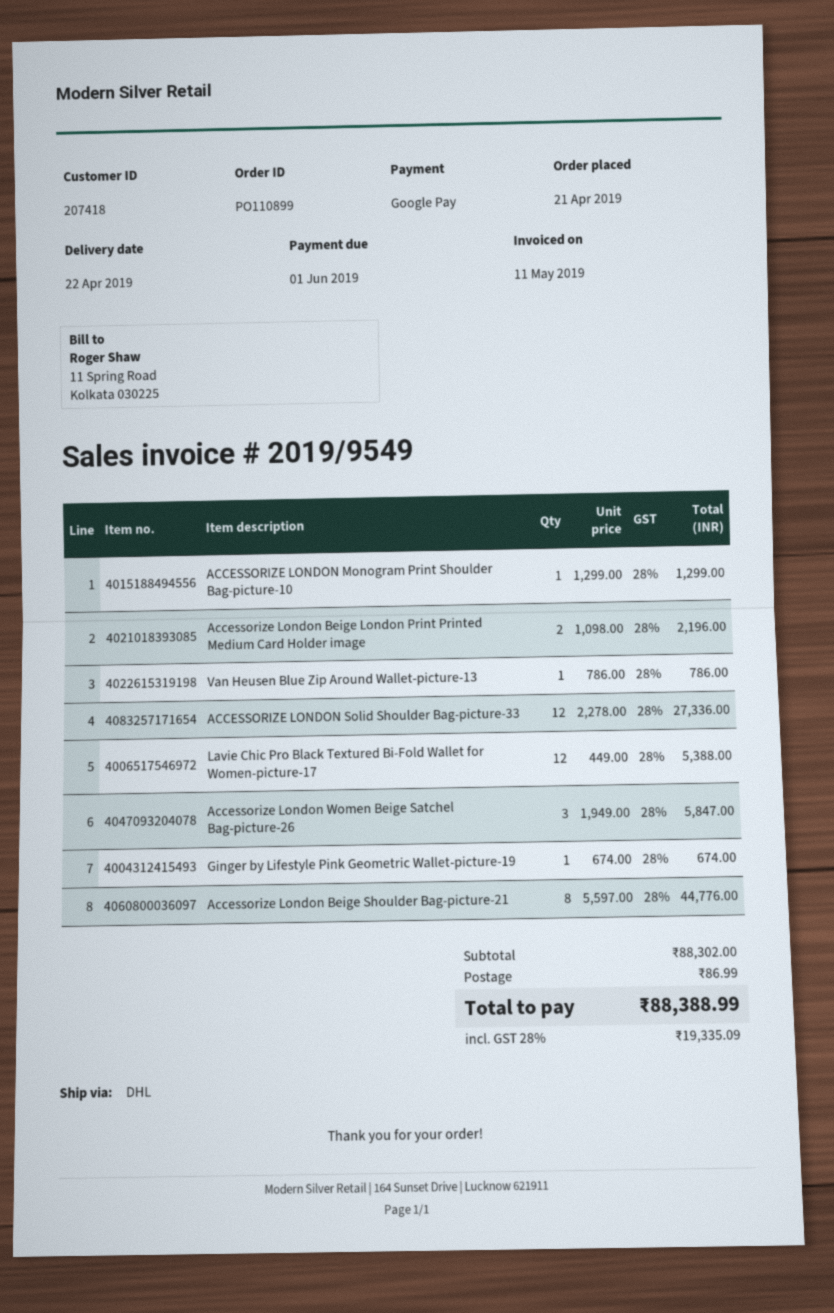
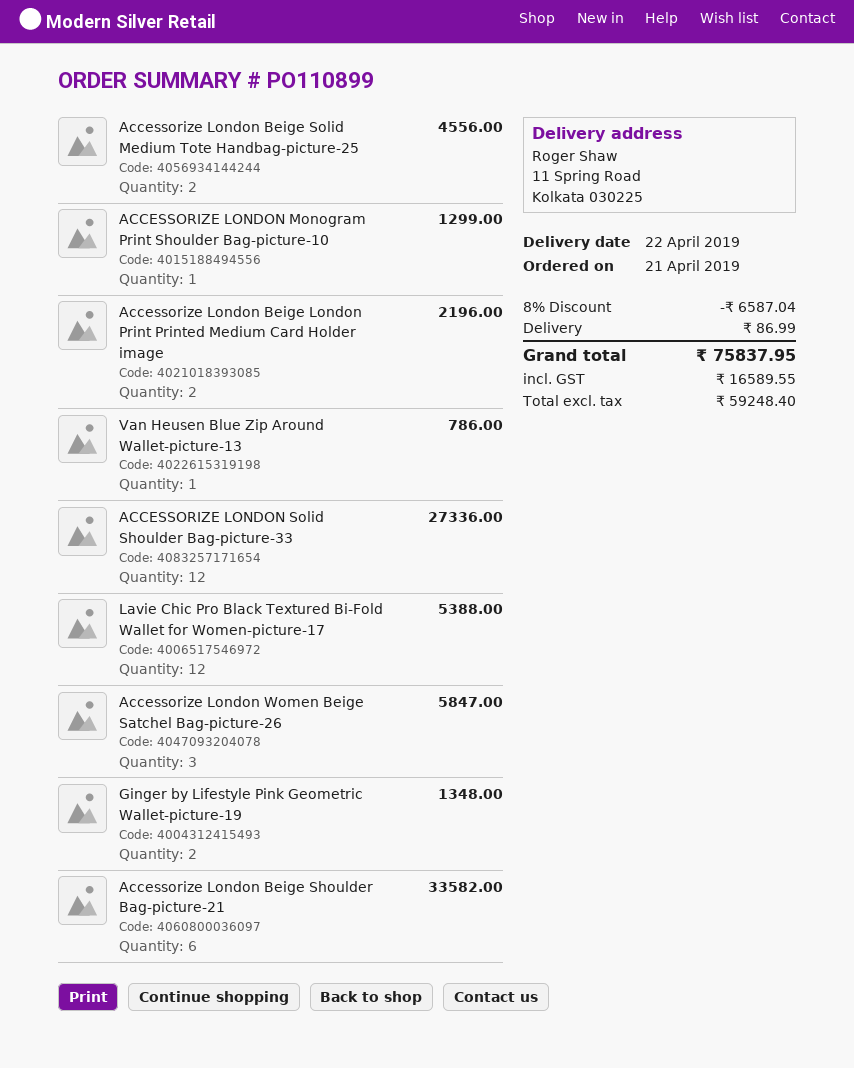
Ginger by Lifestyle Pink Geometric Wallet-picture-19: 1 for 674.00 -> 2 for 1348.00
Accessorize London Beige Shoulder Bag-picture-21: 8 for 44776.00 -> 6 for 33582.00
Accessorize London Beige Solid Medium Tote Handbag-picture-25: none -> 2 for 4556.00
discount: none -> 8% = 6587.04
tax: 19335.09 -> 16589.55
total: 88388.99 -> 75837.95

